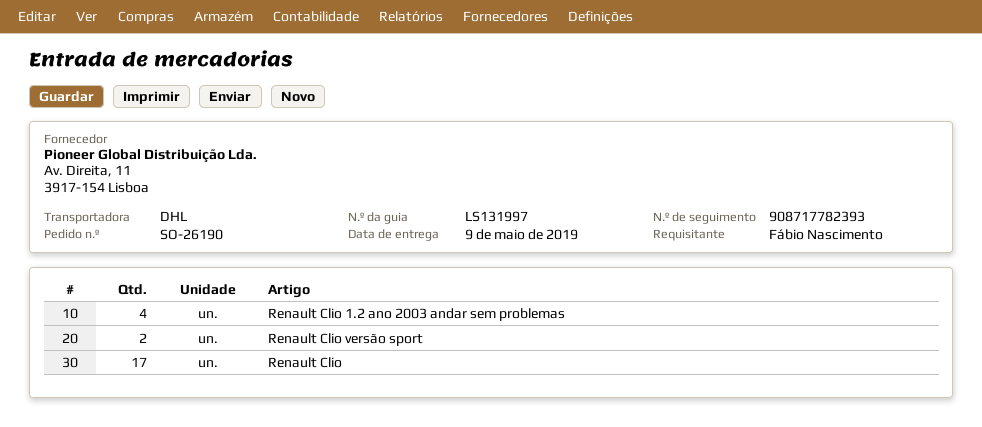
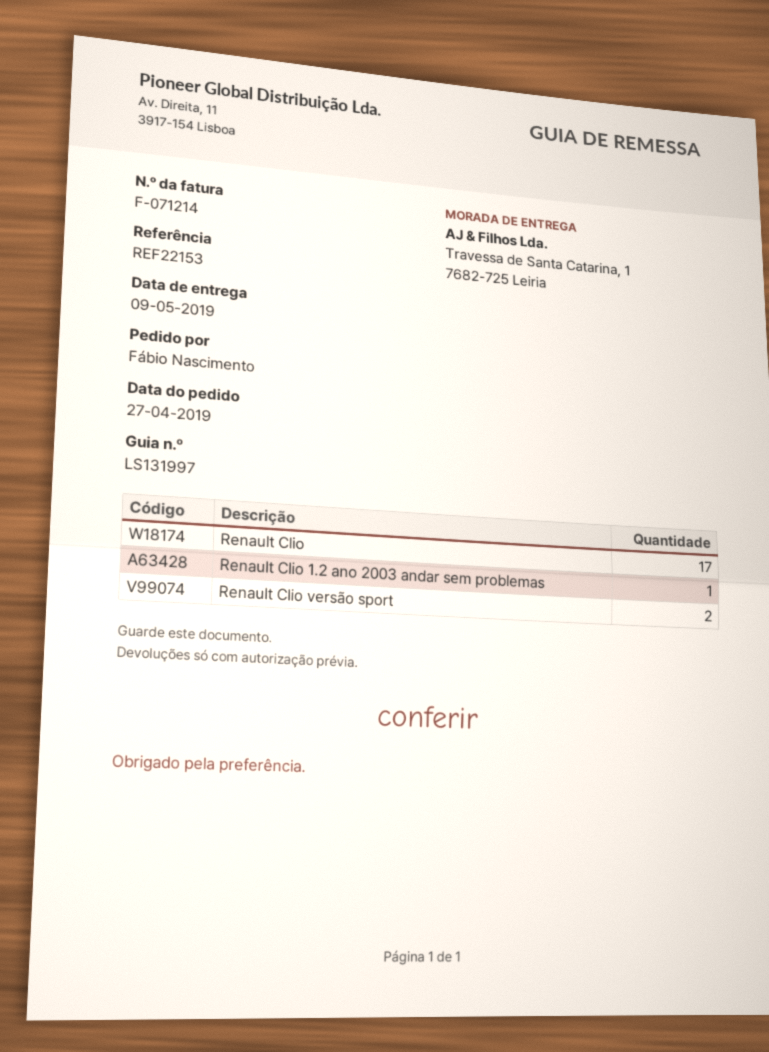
Renault Clio 1.2 ano 2003 andar sem problemas: 4 -> 1

